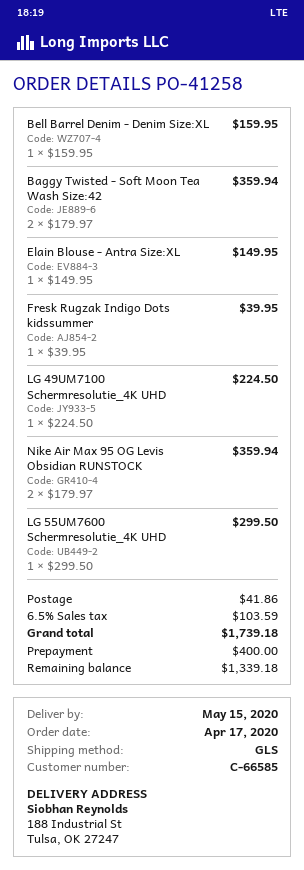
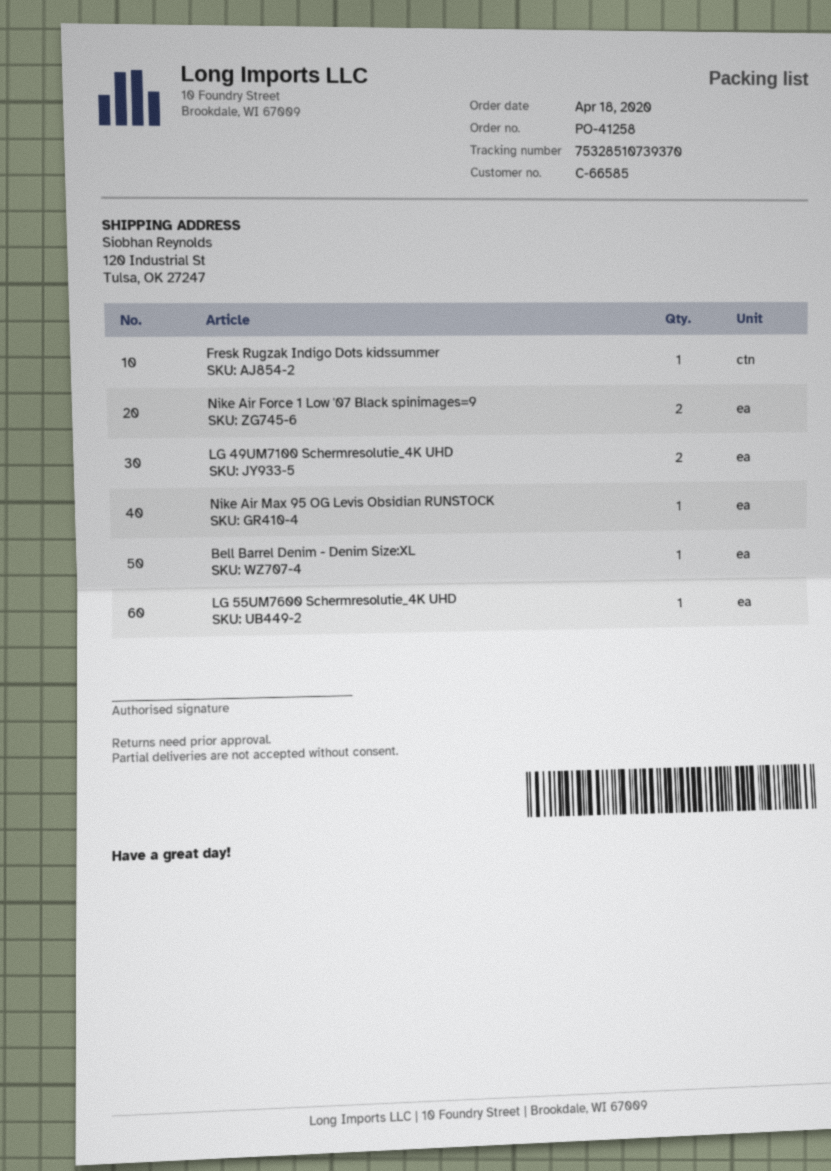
order date: 2020-04-17 -> 2020-04-18
ship to: 188 Industrial St, Tulsa, OK 27247 -> 120 Industrial St, Tulsa, OK 27247
Baggy Twisted - Soft Moon Tea Wash Size:42: 2 -> none
Elain Blouse - Antra Size:XL: 1 -> none
LG 49UM7100 Schermresolutie_4K UHD: 1 -> 2
Nike Air Max 95 OG Levis Obsidian RUNSTOCK: 2 -> 1
Nike Air Force 1 Low '07 Black spinimages=9: none -> 2

